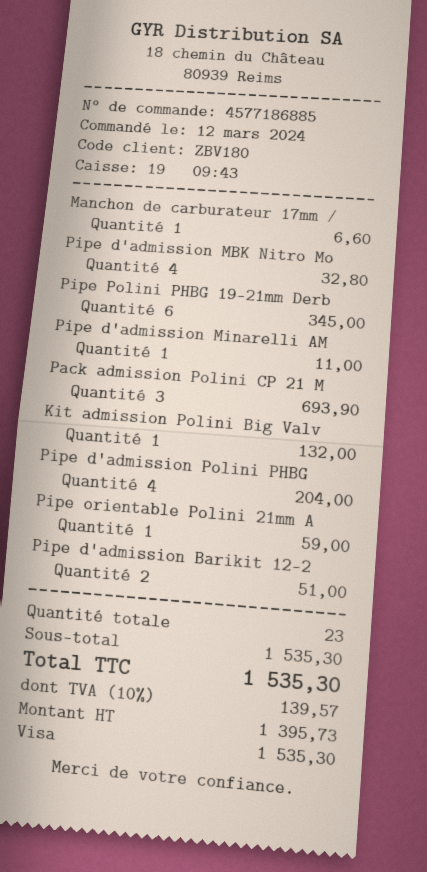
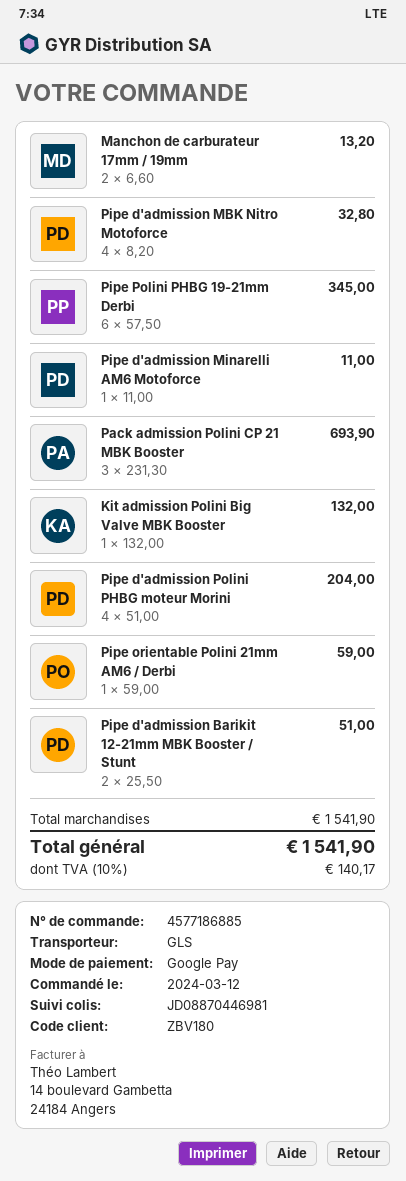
payment method: Visa -> Google Pay
Manchon de carburateur 17mm /: 1 for 6.60 -> 2 for 13.20
subtotal: 1535.30 -> 1541.90
tax: 10% = 139.57 -> 10% = 140.17
total: 1535.30 -> 1541.90

